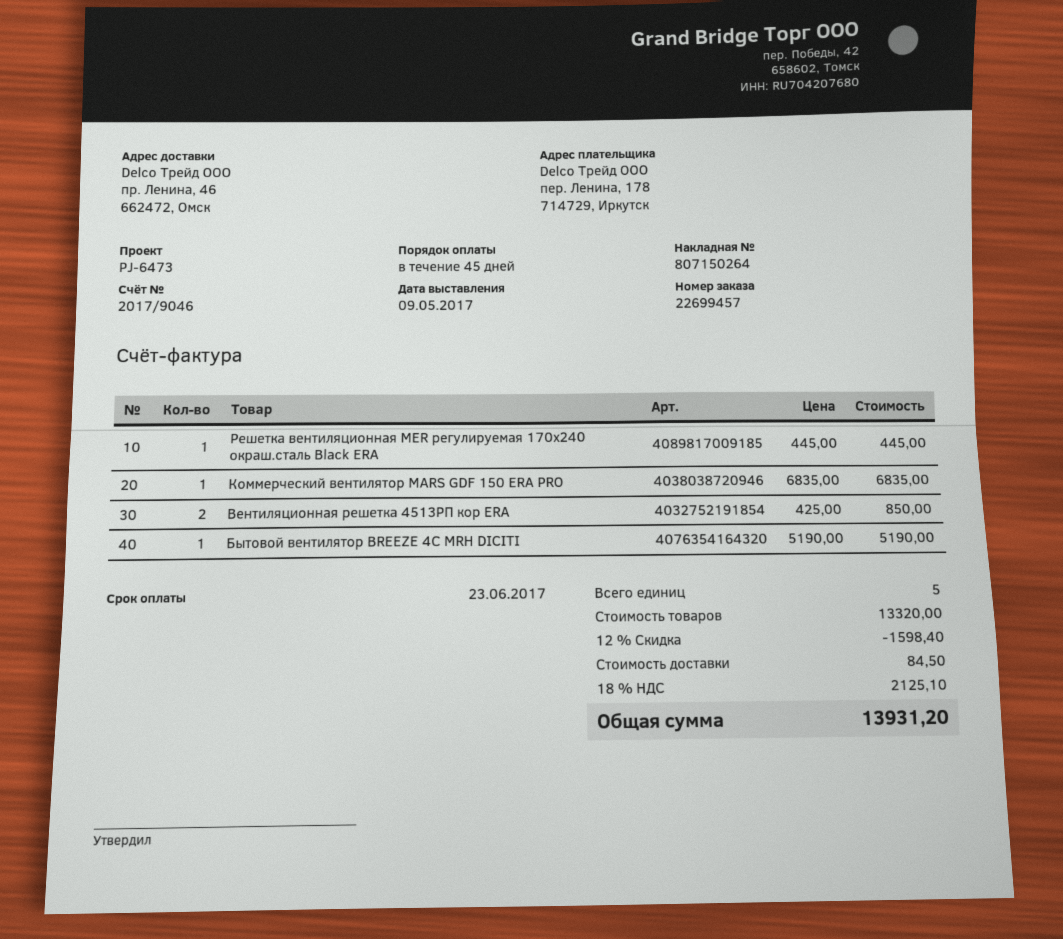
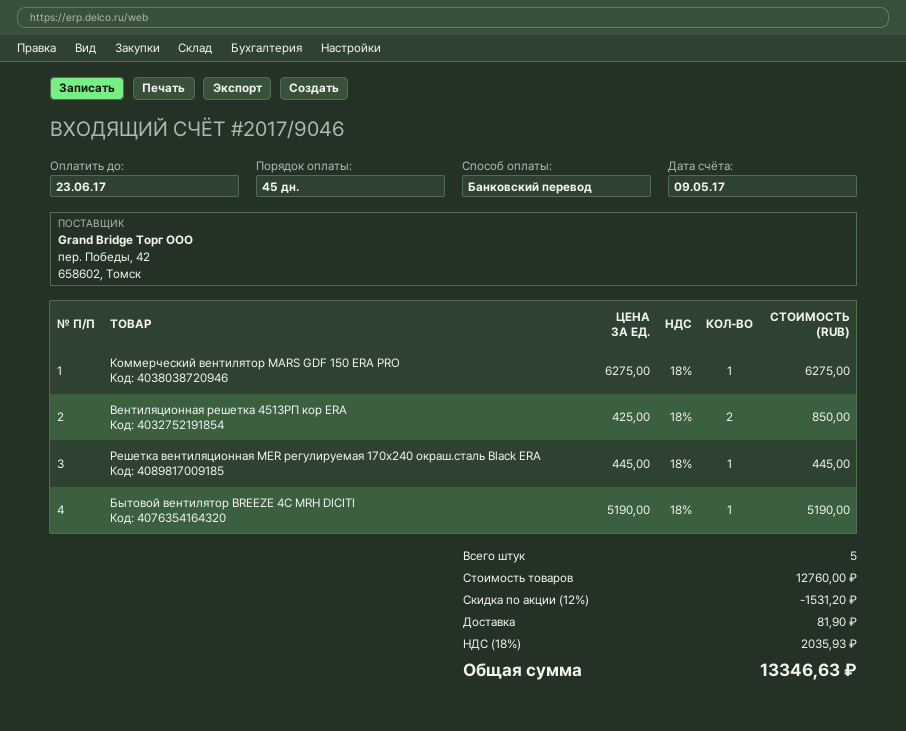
Коммерческий вентилятор MARS GDF 150 ERA PRO: 1 x 6835.00 = 6835.00 -> 1 x 6275.00 = 6275.00
subtotal: 13320.00 -> 12760.00
discount: 12% = 1598.40 -> 12% = 1531.20
shipping: 84.50 -> 81.90
tax: 18% = 2125.10 -> 18% = 2035.93
total: 13931.20 -> 13346.63

